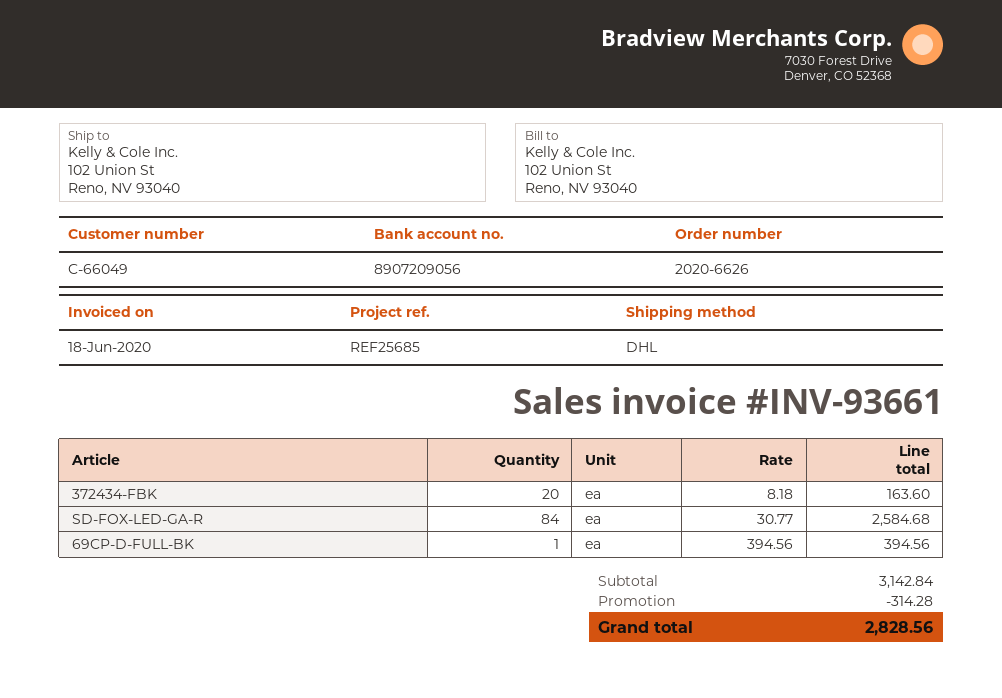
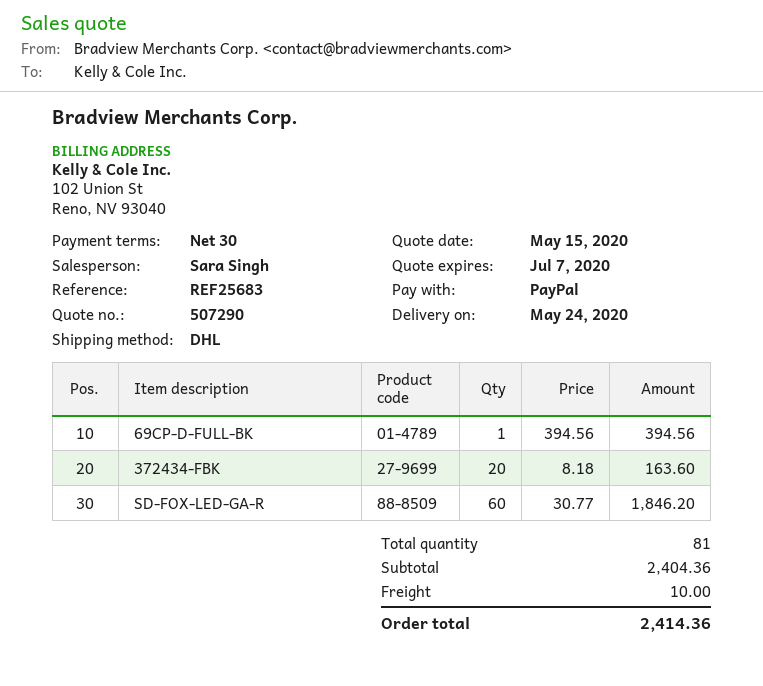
reference: REF25685 -> REF25683
SD-FOX-LED-GA-R: 84 x 30.77 = 2584.68 -> 60 x 30.77 = 1846.20
subtotal: 3142.84 -> 2404.36
discount: 314.28 -> none
shipping: none -> 10.00
total: 2828.56 -> 2414.36

